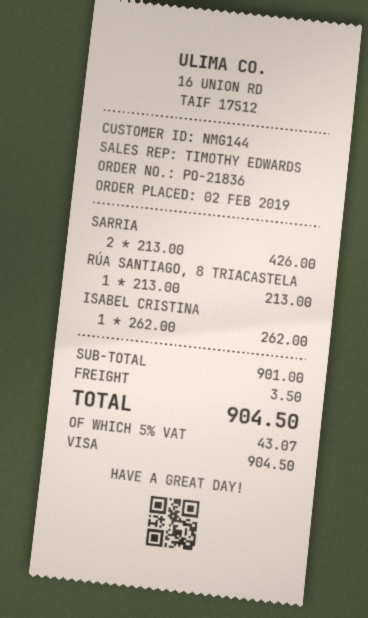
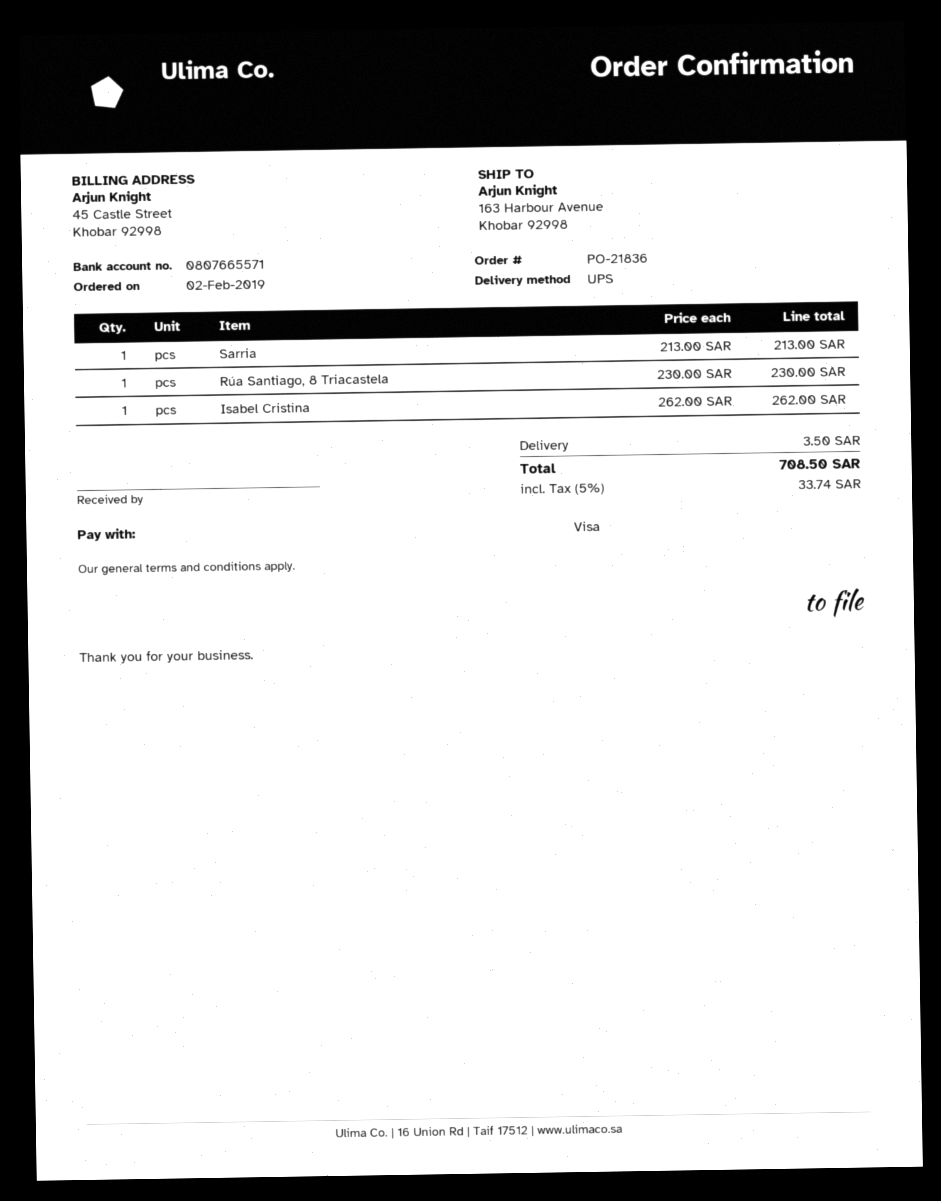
SARRIA: 2 x 213.00 = 426.00 -> 1 x 213.00 = 213.00
RÚA SANTIAGO, 8 TRIACASTELA: 1 x 213.00 = 213.00 -> 1 x 230.00 = 230.00
tax: 5% = 43.07 -> 5% = 33.74
total: 904.50 -> 708.50

